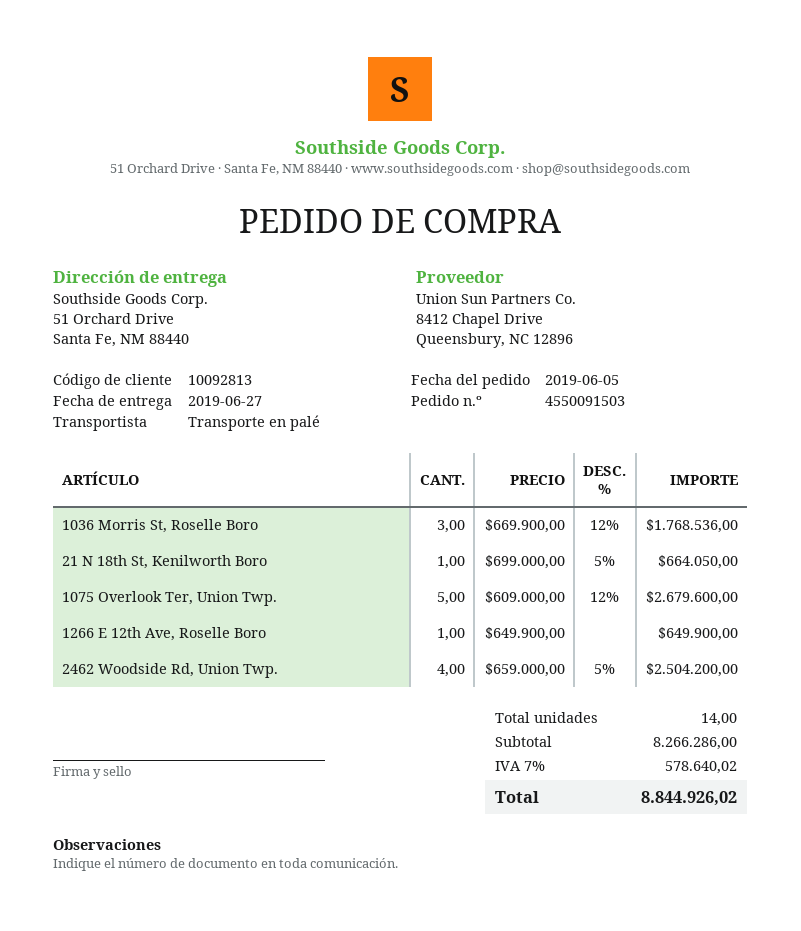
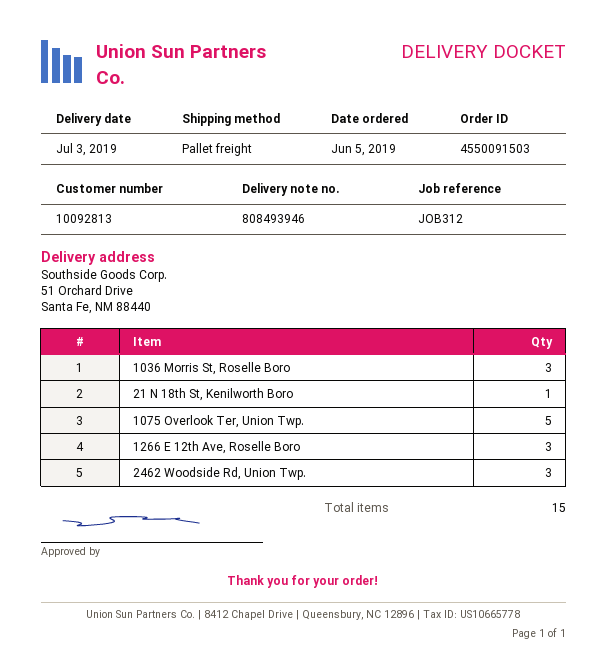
delivery date: 2019-06-27 -> 2019-07-03
1266 E 12th Ave, Roselle Boro: 1 -> 3
2462 Woodside Rd, Union Twp.: 4 -> 3
total quantity: 14 -> 15

